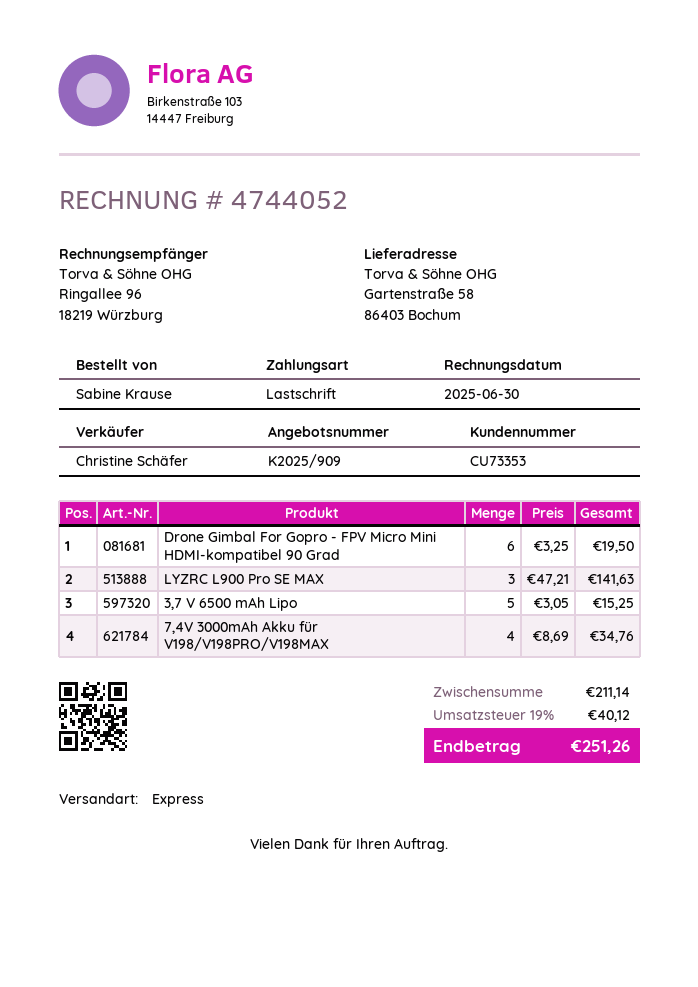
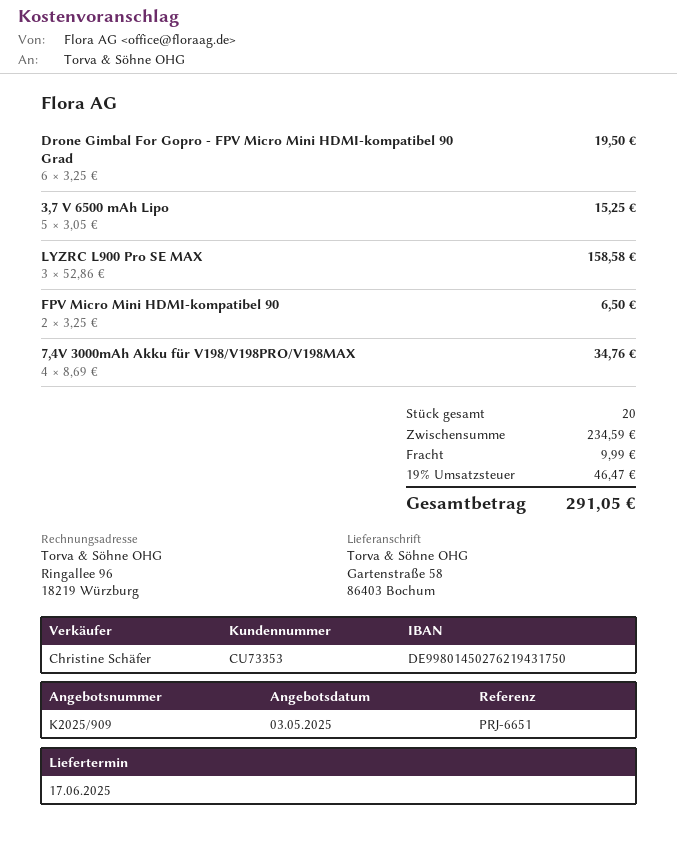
LYZRC L900 Pro SE MAX: 3 x 47.21 = 141.63 -> 3 x 52.86 = 158.58
FPV Micro Mini HDMI-kompatibel 90: none -> 2 x 3.25 = 6.50
subtotal: 211.14 -> 234.59
shipping: none -> 9.99
tax: 19% = 40.12 -> 19% = 46.47
total: 251.26 -> 291.05

